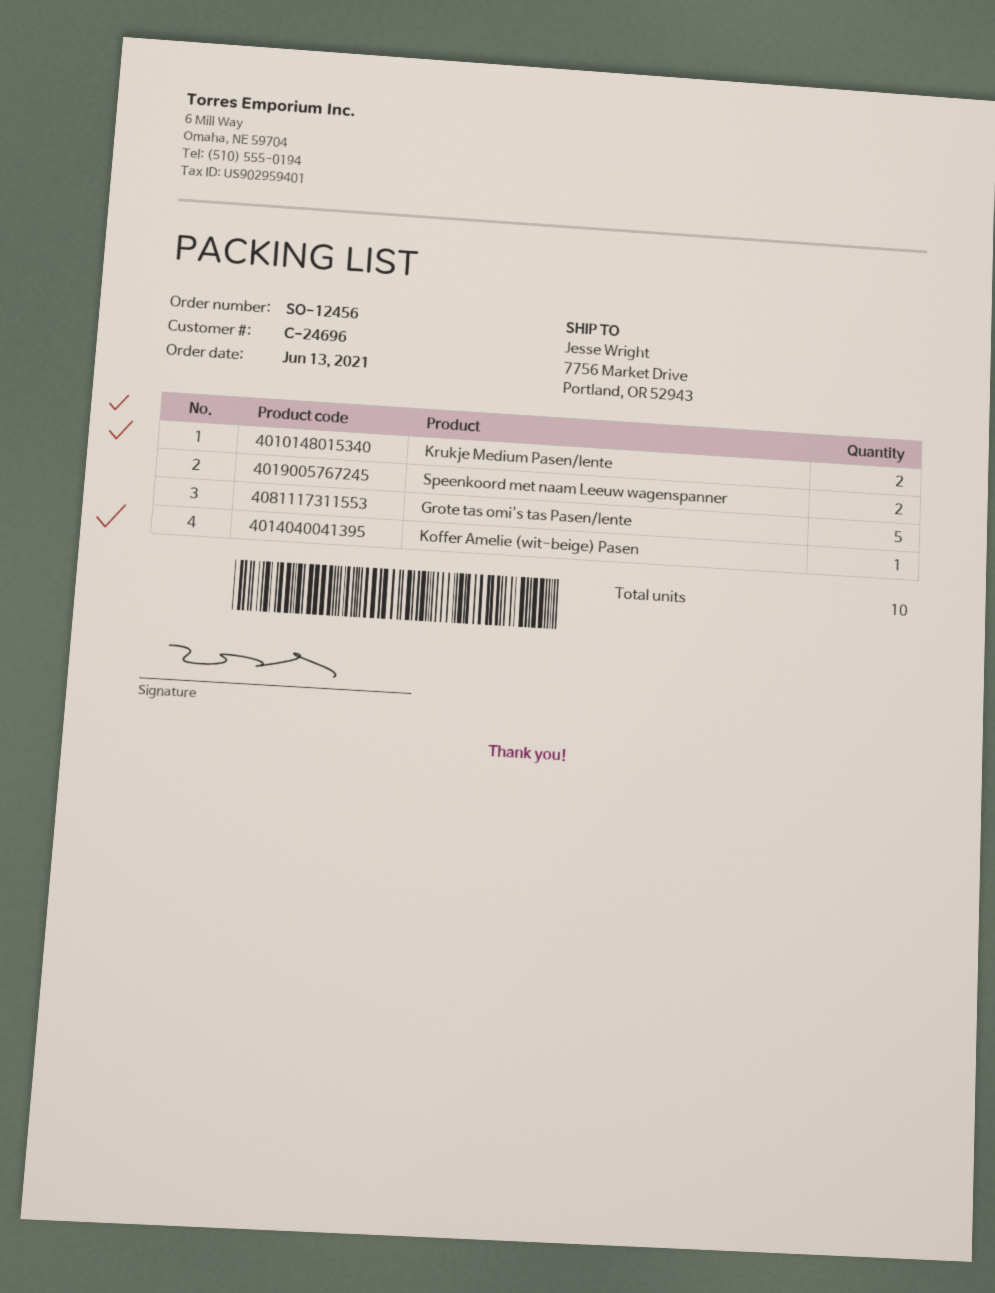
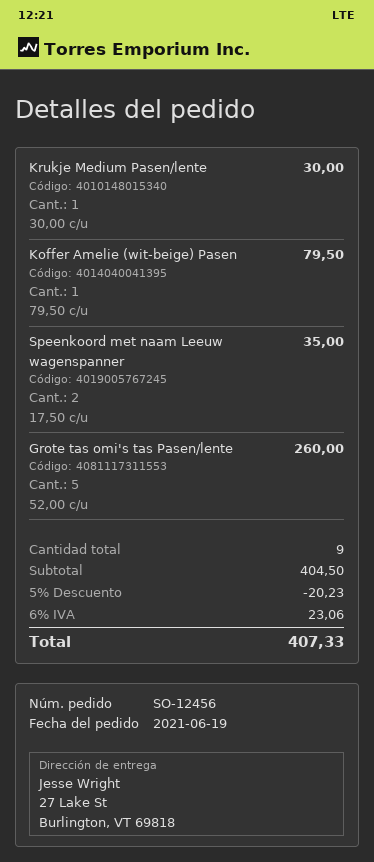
order date: 2021-06-13 -> 2021-06-19
ship to: 7756 Market Drive, Portland, OR 52943 -> 27 Lake St, Burlington, VT 69818
Krukje Medium Pasen/lente: 2 -> 1
total quantity: 10 -> 9

